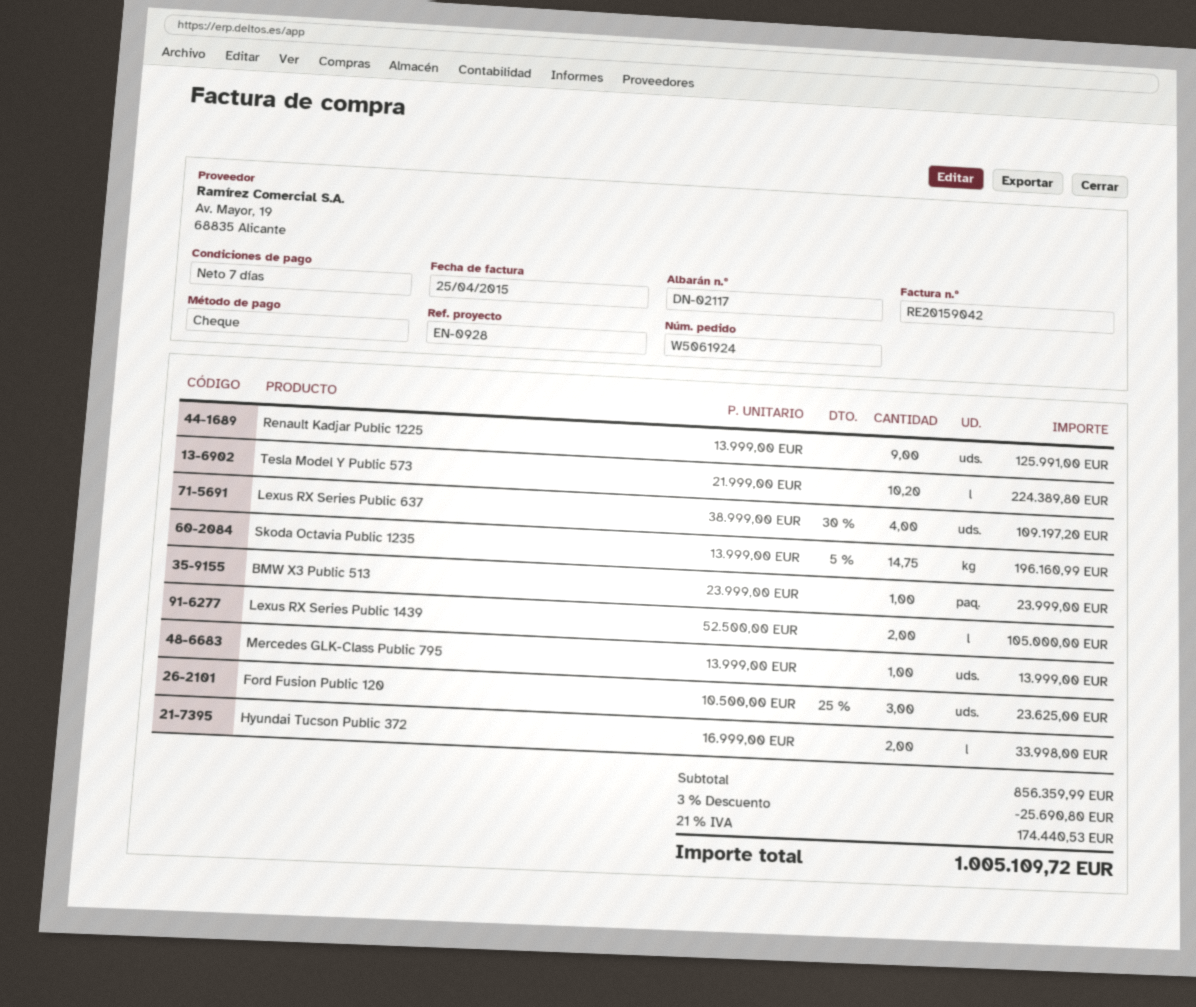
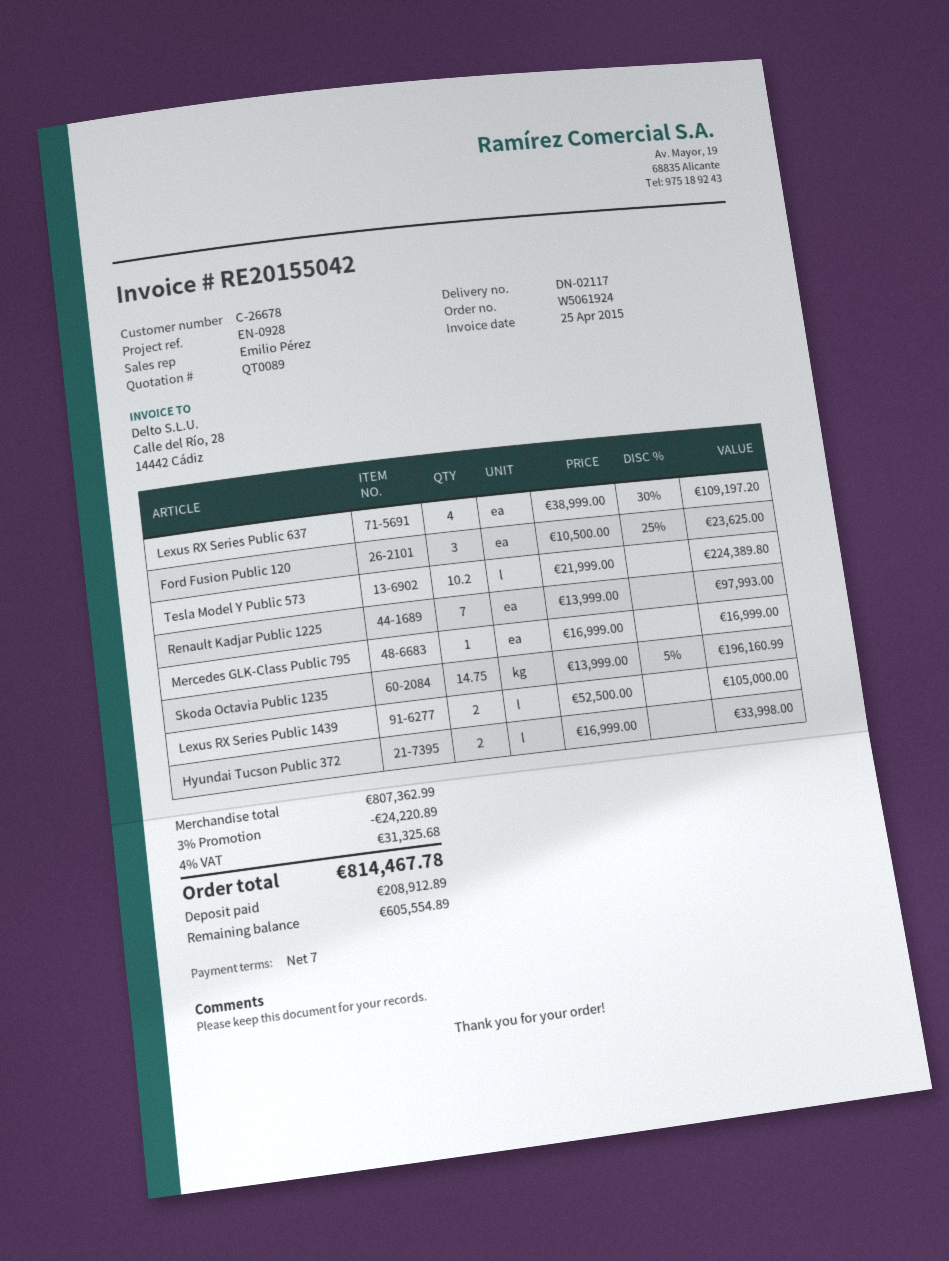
invoice number: RE20159042 -> RE20155042
Renault Kadjar Public 1225: 9 x 13999.00 = 125991.00 -> 7 x 13999.00 = 97993.00
BMW X3 Public 513: 1 x 23999.00 = 23999.00 -> none
Mercedes GLK-Class Public 795: 1 x 13999.00 = 13999.00 -> 1 x 16999.00 = 16999.00
subtotal: 856359.99 -> 807362.99
discount: 3% = 25690.80 -> 3% = 24220.89
tax: 21% = 174440.53 -> 4% = 31325.68
total: 1005109.72 -> 814467.78

